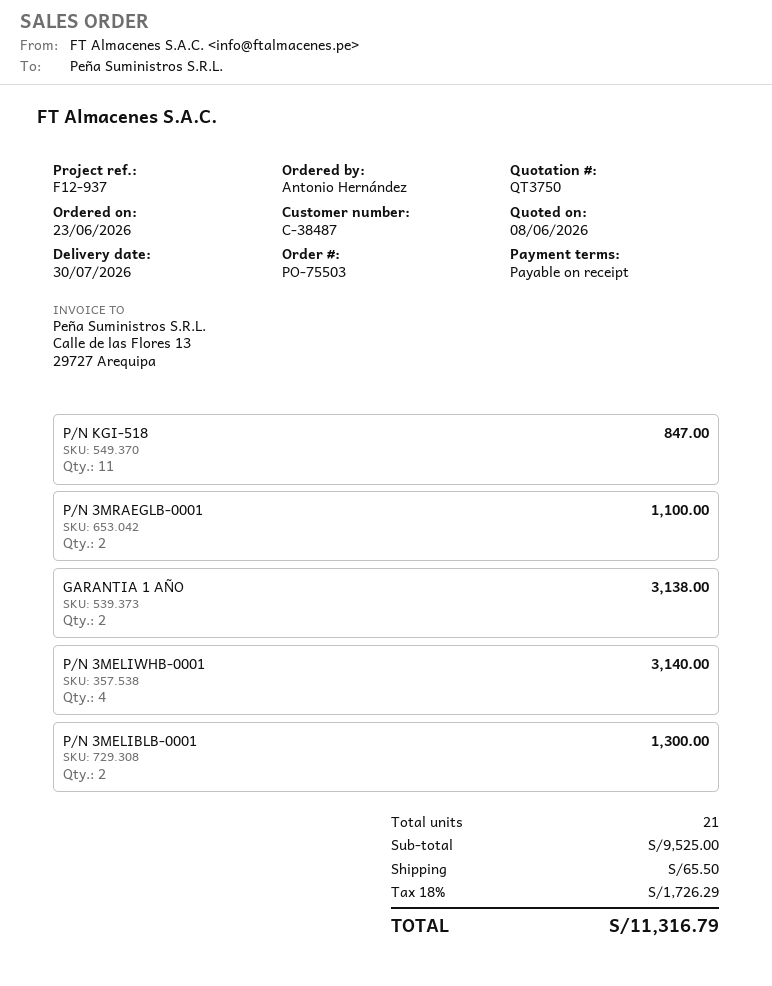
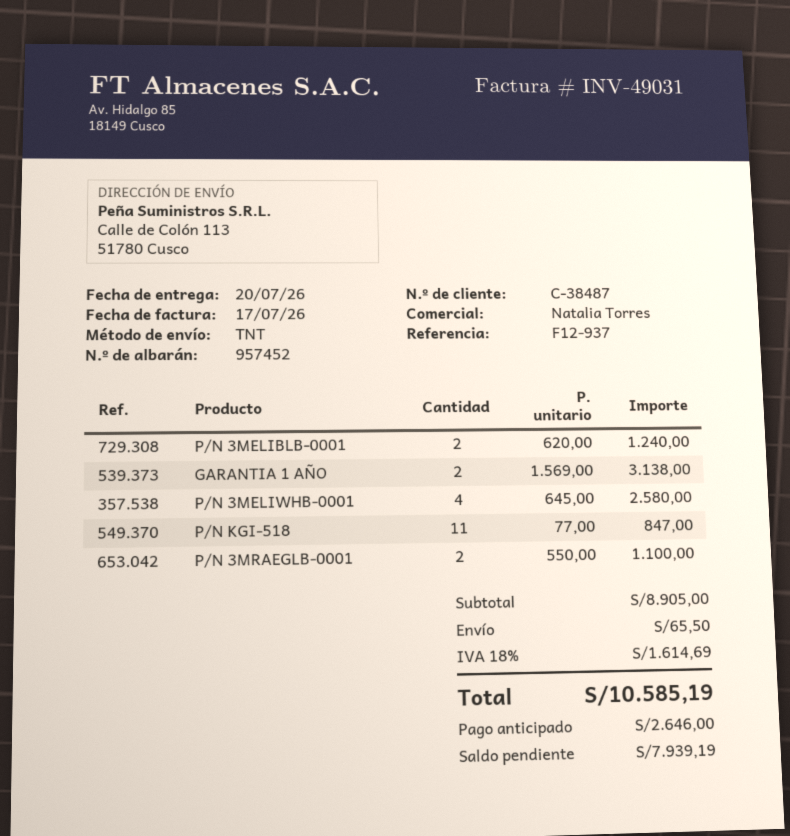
delivery date: 2026-07-30 -> 2026-07-20
P/N 3MELIWHB-0001: 4 for 3140.00 -> 4 for 2580.00
P/N 3MELIBLB-0001: 2 for 1300.00 -> 2 for 1240.00
subtotal: 9525.00 -> 8905.00
tax: 18% = 1726.29 -> 18% = 1614.69
total: 11316.79 -> 10585.19

